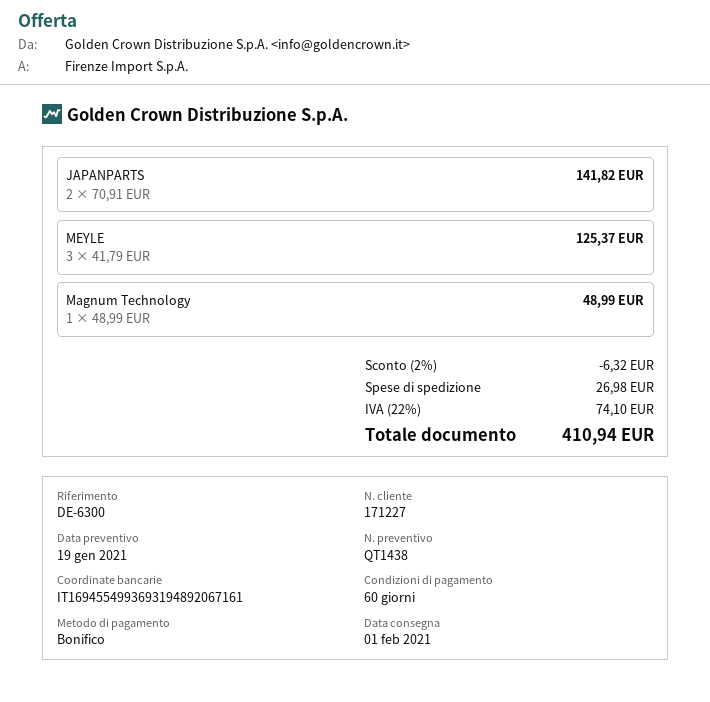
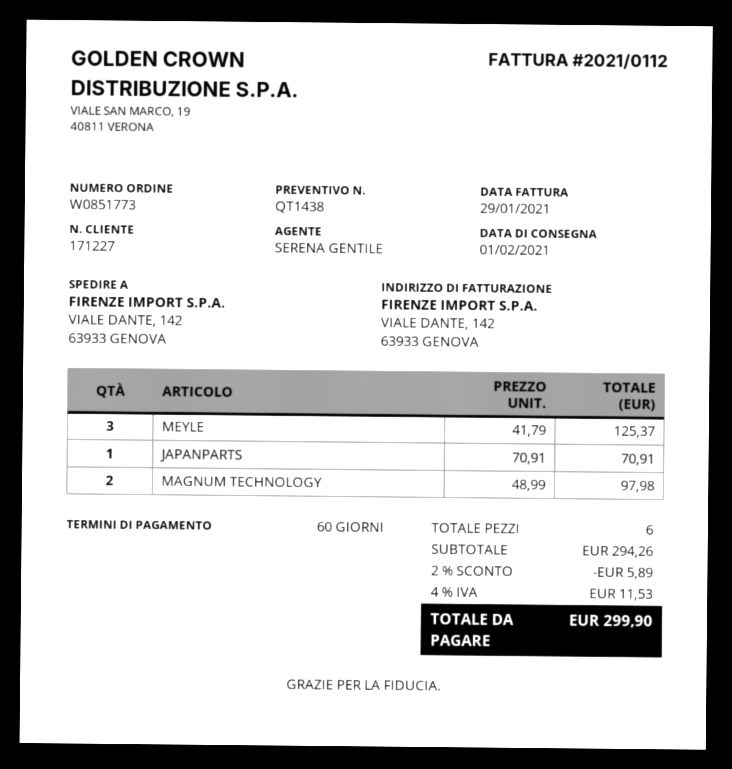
JAPANPARTS: 2 x 70.91 = 141.82 -> 1 x 70.91 = 70.91
Magnum Technology: 1 x 48.99 = 48.99 -> 2 x 48.99 = 97.98
discount: 2% = 6.32 -> 2% = 5.89
shipping: 26.98 -> none
tax: 22% = 74.10 -> 4% = 11.53
total: 410.94 -> 299.90

